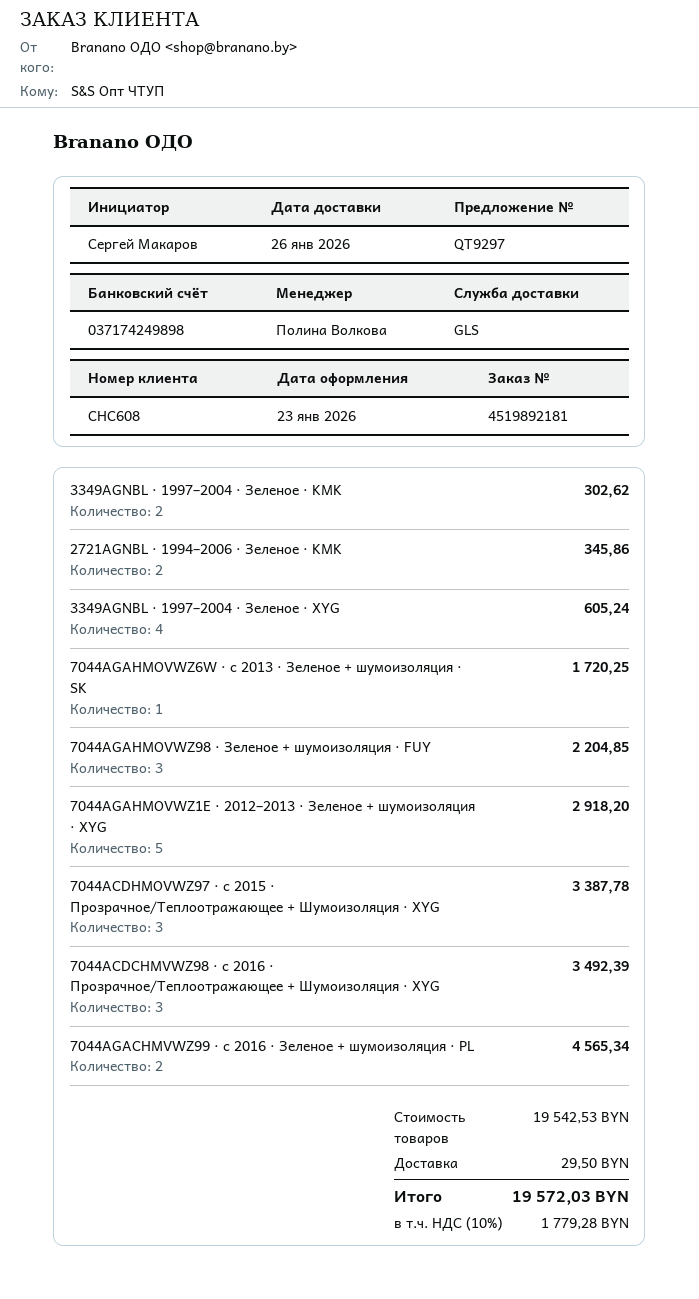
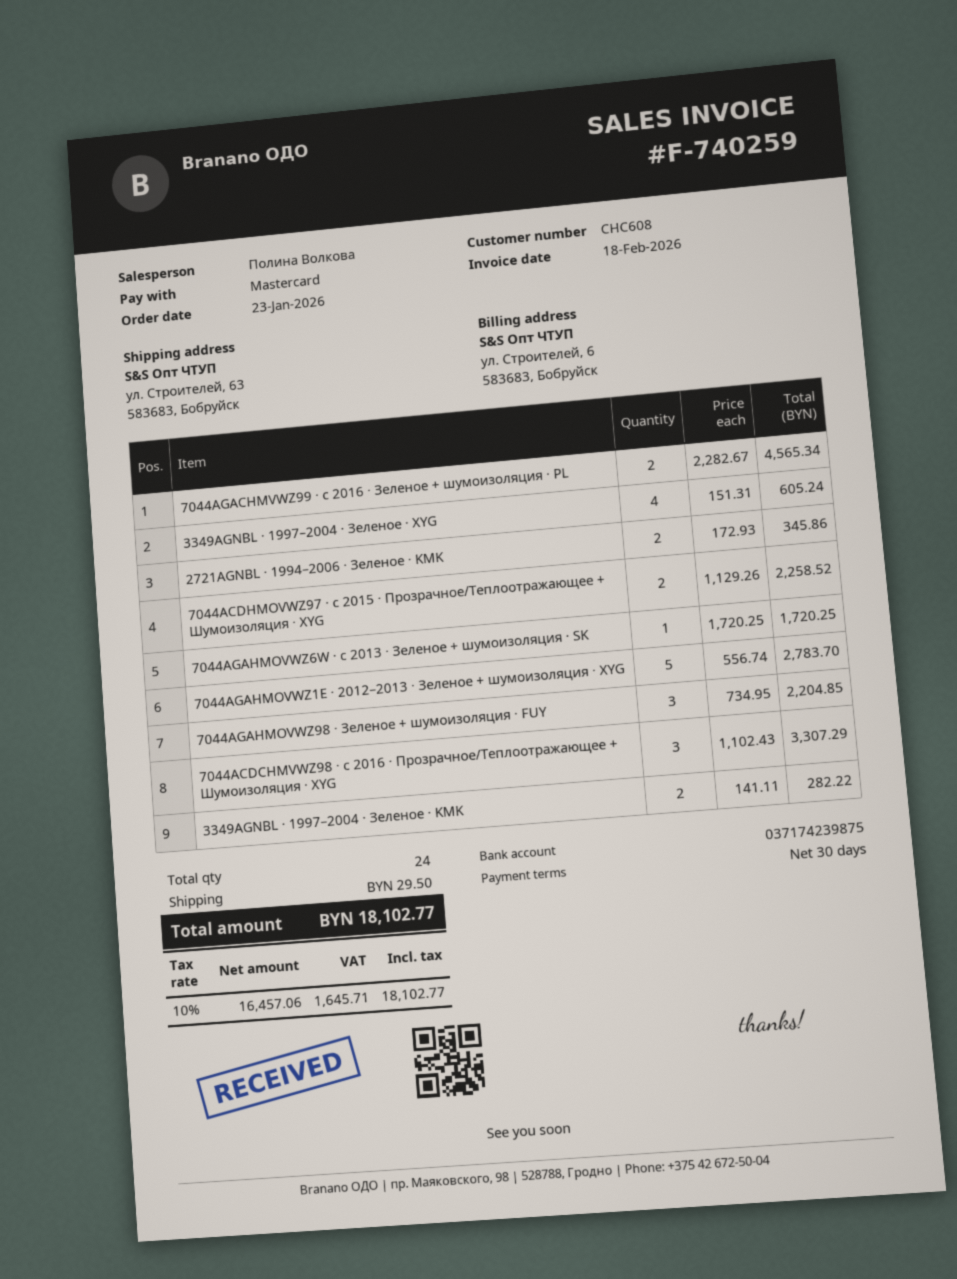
bank account: 037174249898 -> 037174239875
3349AGNBL · 1997–2004 · Зеленое · KMK: 2 for 302.62 -> 2 for 282.22
7044AGAHMOVWZ1E · 2012–2013 · Зеленое + шумоизоляция · XYG: 5 for 2918.20 -> 5 for 2783.70
7044ACDHMOVWZ97 · с 2015 · Прозрачное/Теплоотражающее + Шумоизоляция · XYG: 3 for 3387.78 -> 2 for 2258.52
7044ACDCHMVWZ98 · с 2016 · Прозрачное/Теплоотражающее + Шумоизоляция · XYG: 3 for 3492.39 -> 3 for 3307.29
tax: 10% = 1779.28 -> 10% = 1645.71
total: 19572.03 -> 18102.77

